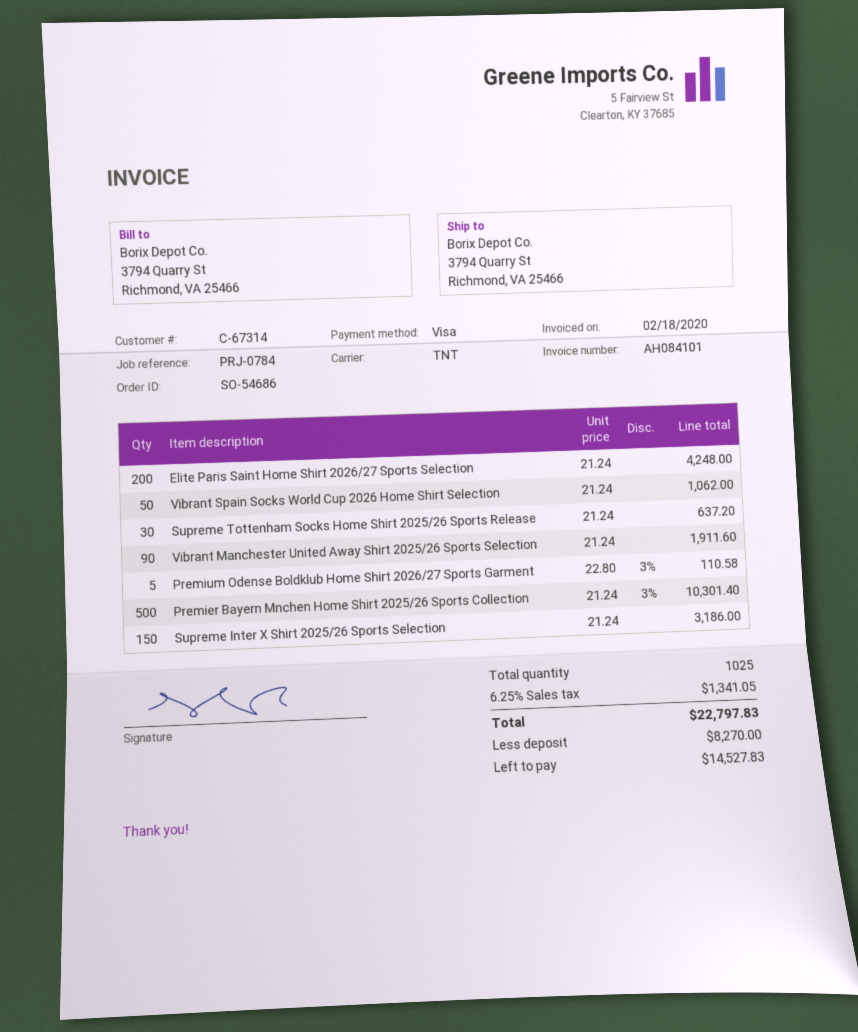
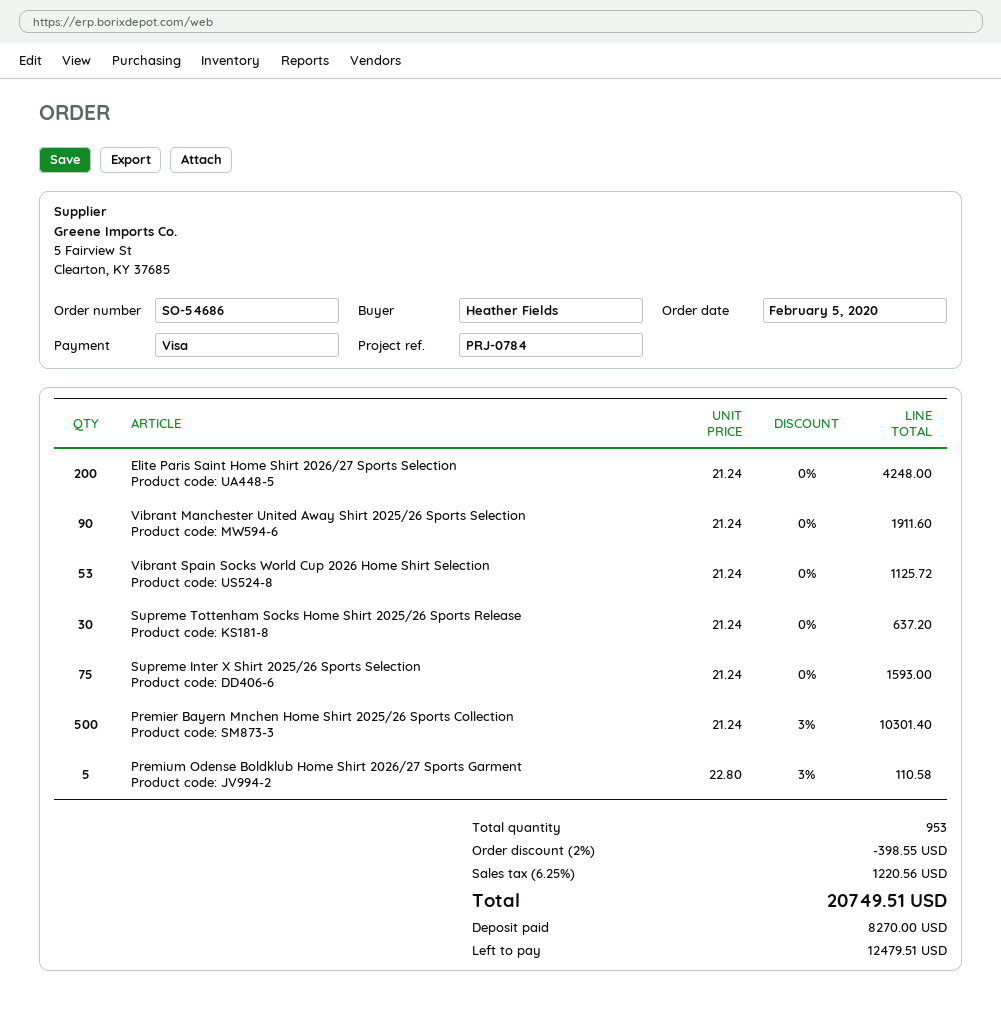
Vibrant Spain Socks World Cup 2026 Home Shirt Selection: 50 x 21.24 = 1062.00 -> 53 x 21.24 = 1125.72
Supreme Inter X Shirt 2025/26 Sports Selection: 150 x 21.24 = 3186.00 -> 75 x 21.24 = 1593.00
total quantity: 1025 -> 953
discount: none -> 2% = 398.55
tax: 6.25% = 1341.05 -> 6.25% = 1220.56
total: 22797.83 -> 20749.51
balance: 14527.83 -> 12479.51

